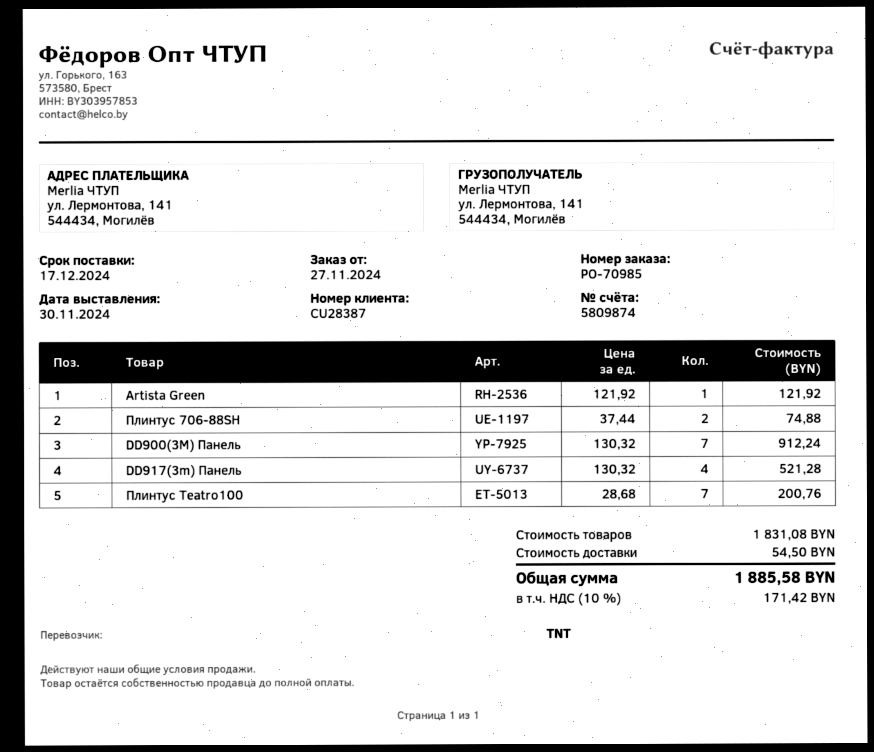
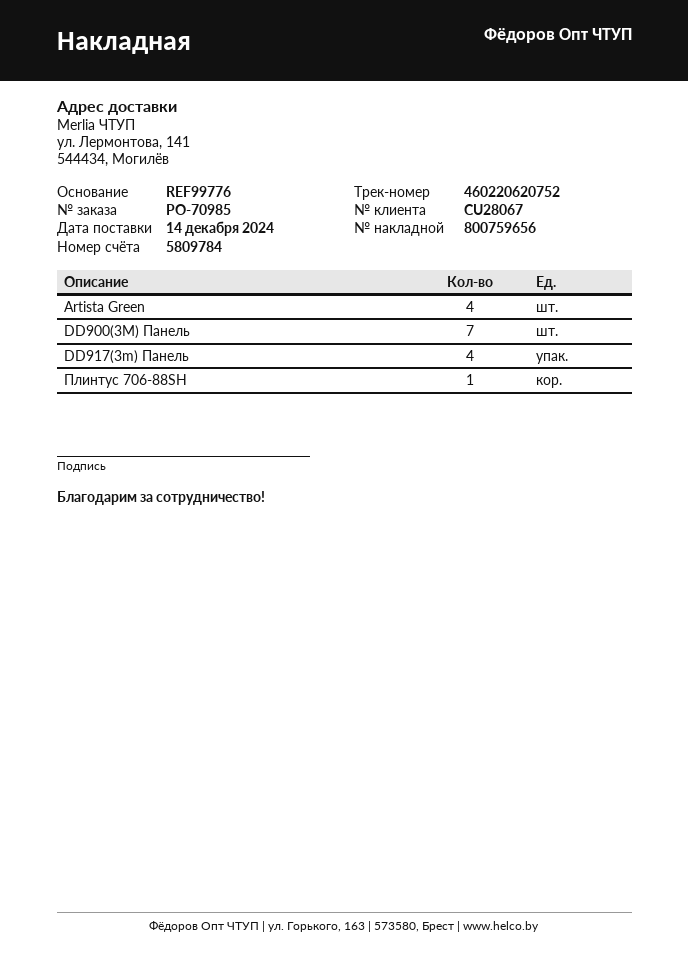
delivery date: 2024-12-17 -> 2024-12-14
invoice number: 5809874 -> 5809784
customer number: CU28387 -> CU28067
Artista Green: 1 -> 4
Плинтус 706-88SH: 2 -> 1
Плинтус Teatro100: 7 -> none

